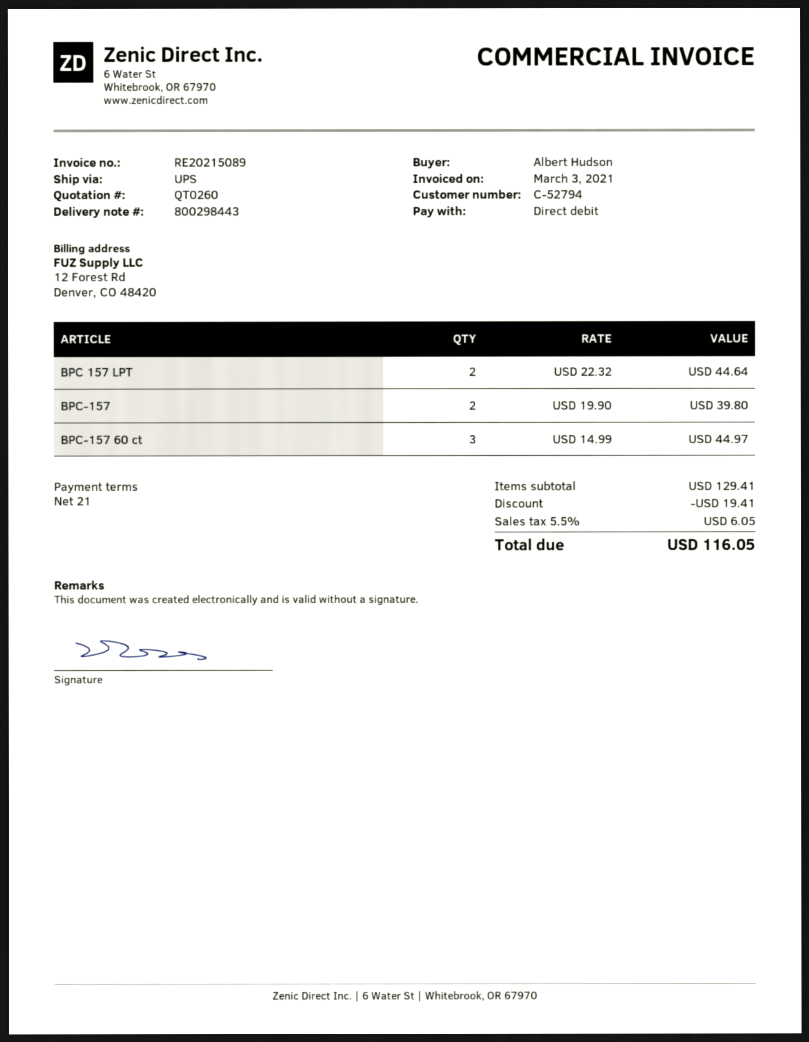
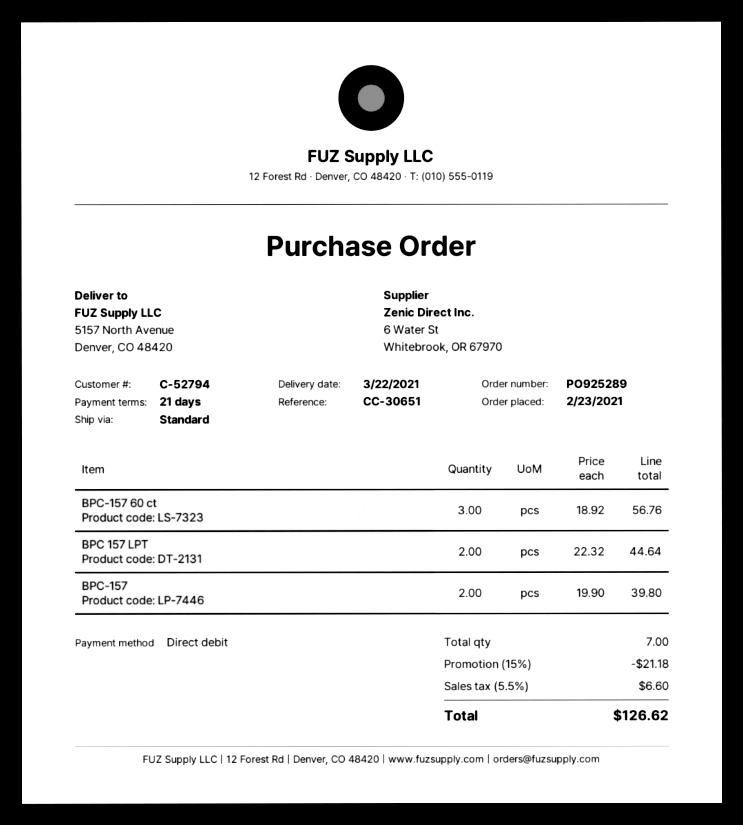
shipping method: UPS -> standard
BPC-157 60 ct: 3 x 14.99 = 44.97 -> 3 x 18.92 = 56.76
discount: 19.41 -> 21.18
tax: 5.5% = 6.05 -> 5.5% = 6.60
total: 116.05 -> 126.62

